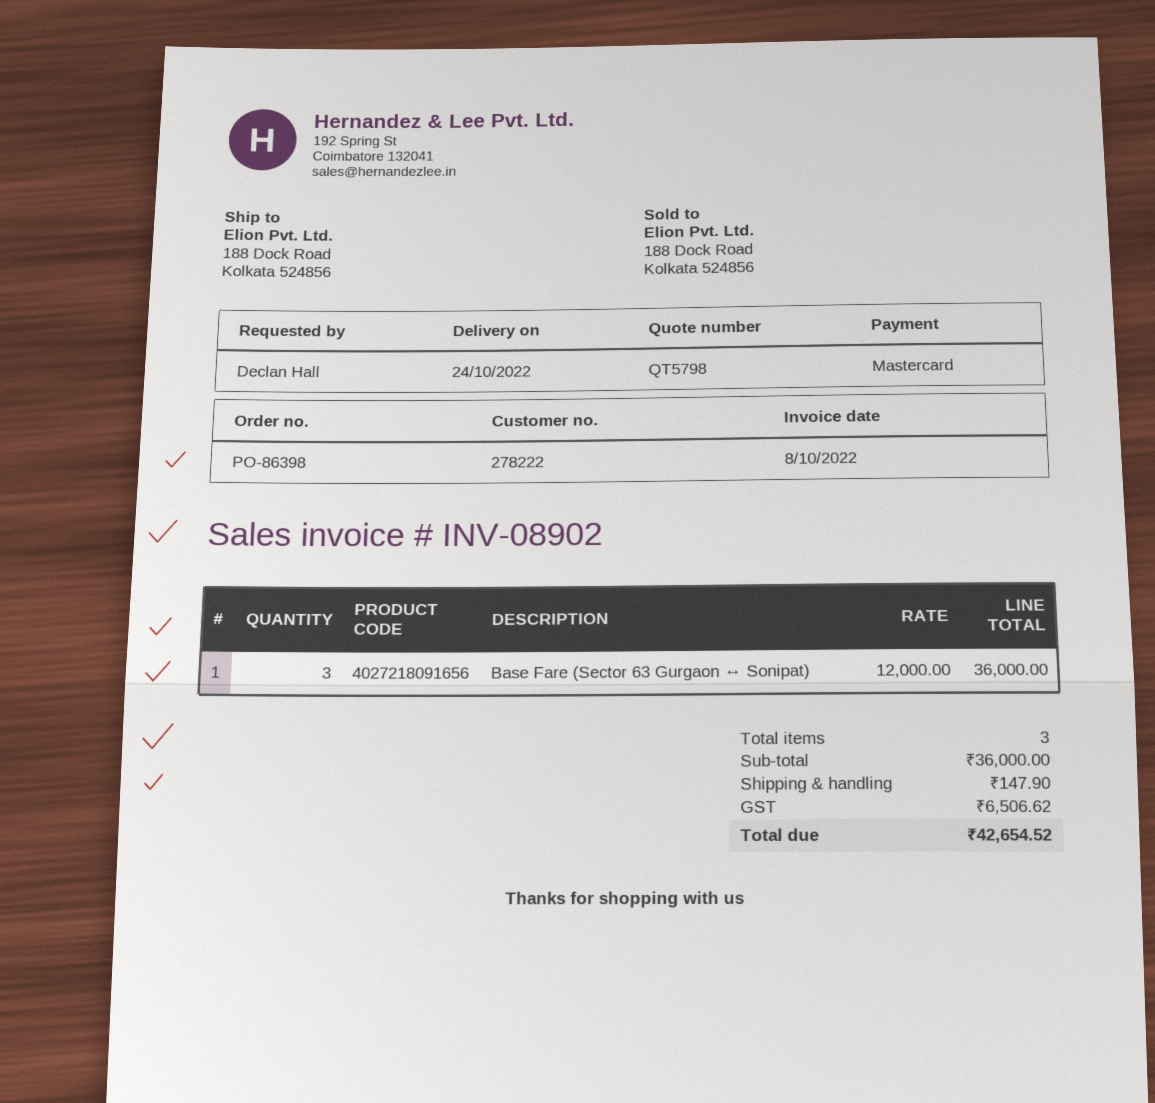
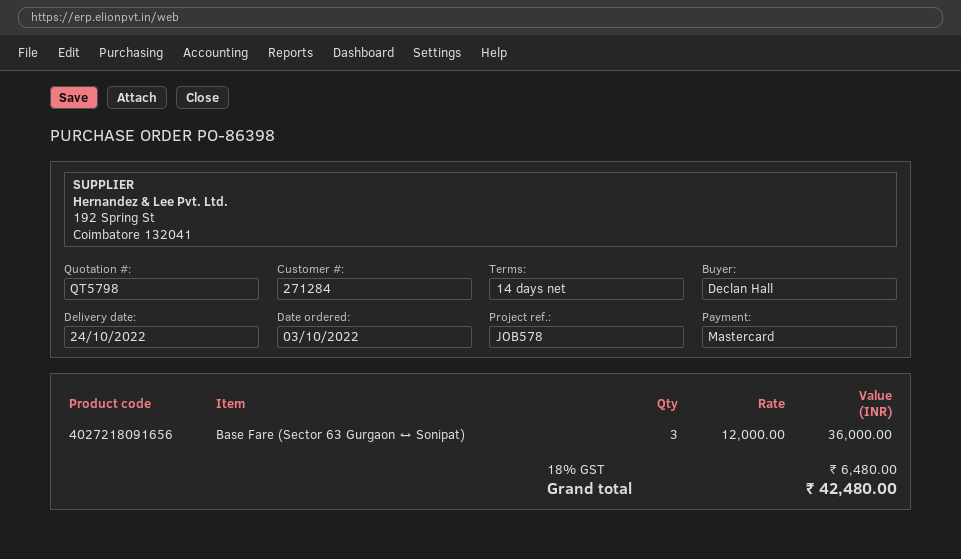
customer number: 278222 -> 271284
shipping: 147.90 -> none
tax: 6506.62 -> 6480.00
total: 42654.52 -> 42480.00

